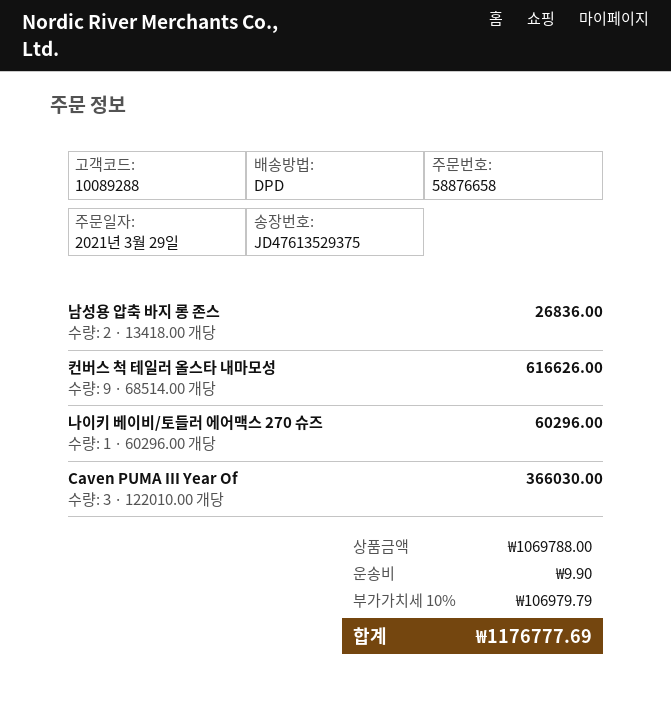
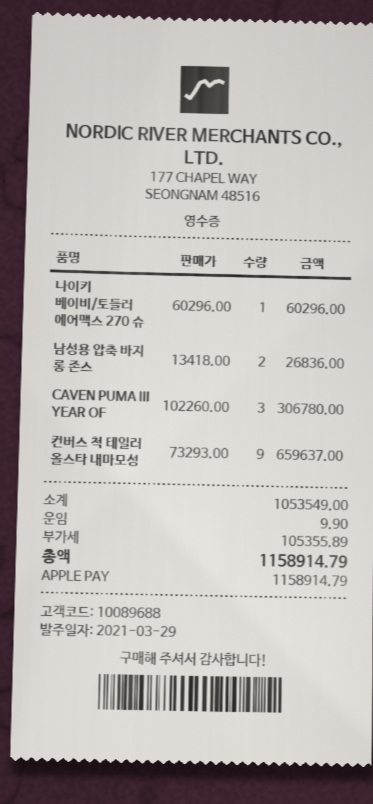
customer number: 10089288 -> 10089688
컨버스 척 테일러 올스타 내마모성: 9 x 68514.00 = 616626.00 -> 9 x 73293.00 = 659637.00
Caven PUMA III Year Of: 3 x 122010.00 = 366030.00 -> 3 x 102260.00 = 306780.00
subtotal: 1069788.00 -> 1053549.00
tax: 106979.79 -> 105355.89
total: 1176777.69 -> 1158914.79

